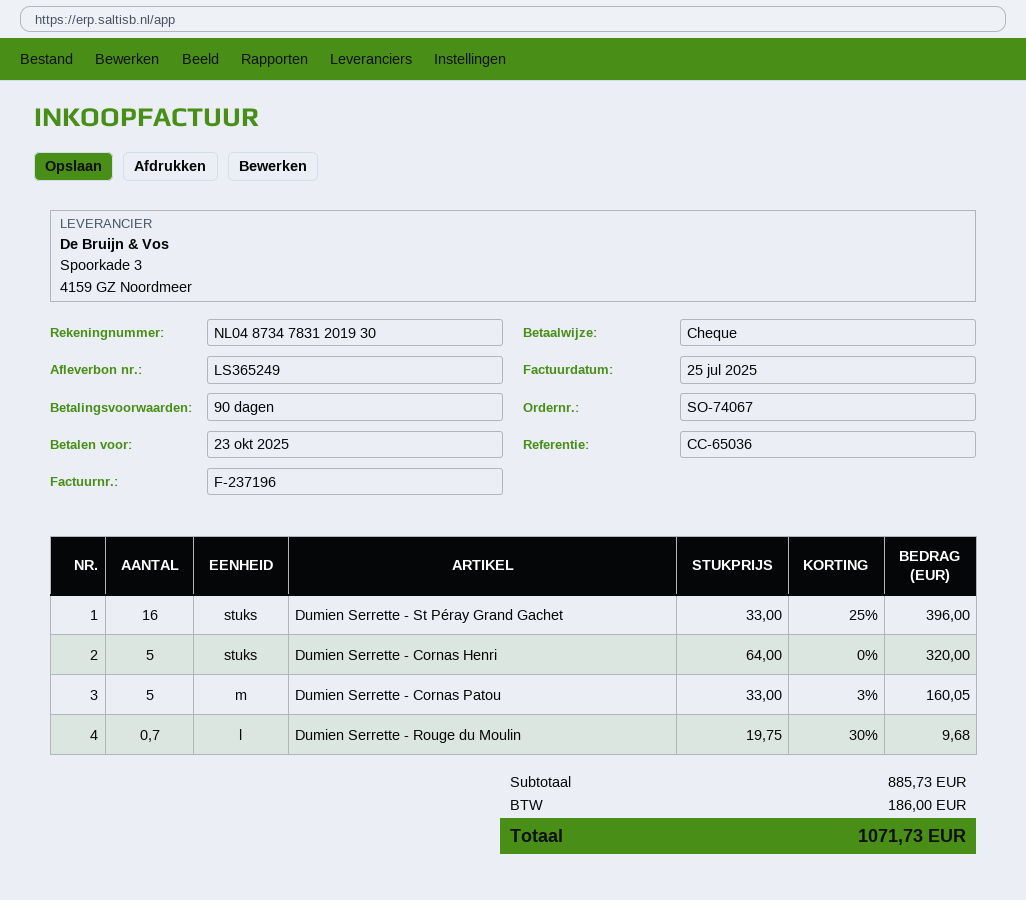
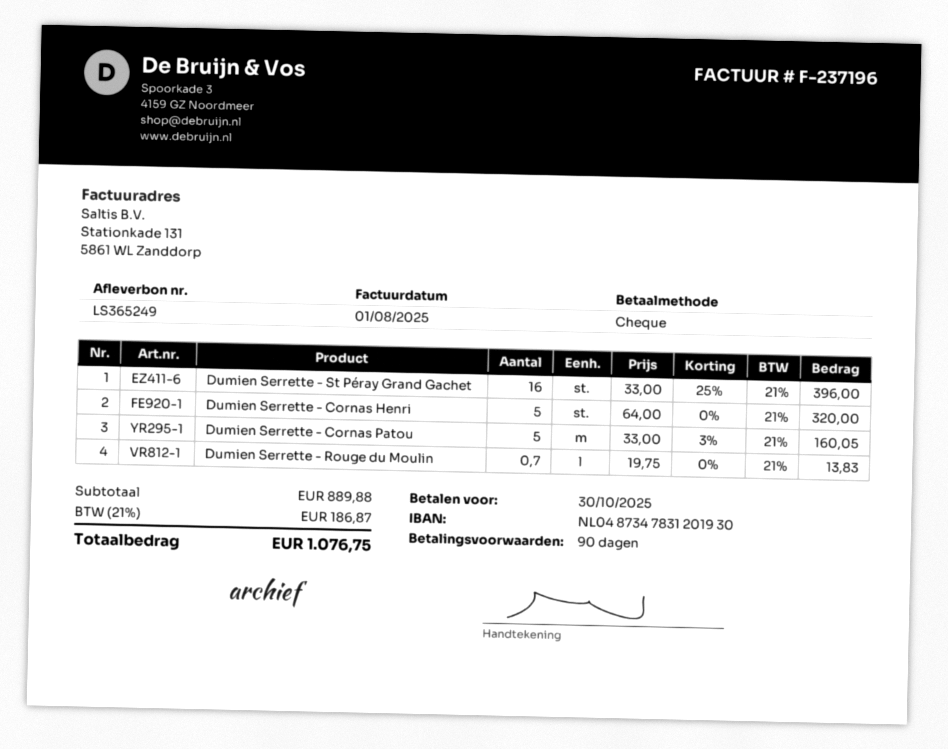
invoice date: 2025-07-25 -> 2025-08-01
due date: 2025-10-23 -> 2025-10-30
Dumien Serrette - Rouge du Moulin: 0.7 x 19.75 - 30% = 9.68 -> 0.7 x 19.75 = 13.83
subtotal: 885.73 -> 889.88
tax: 186.00 -> 186.87
total: 1071.73 -> 1076.75

